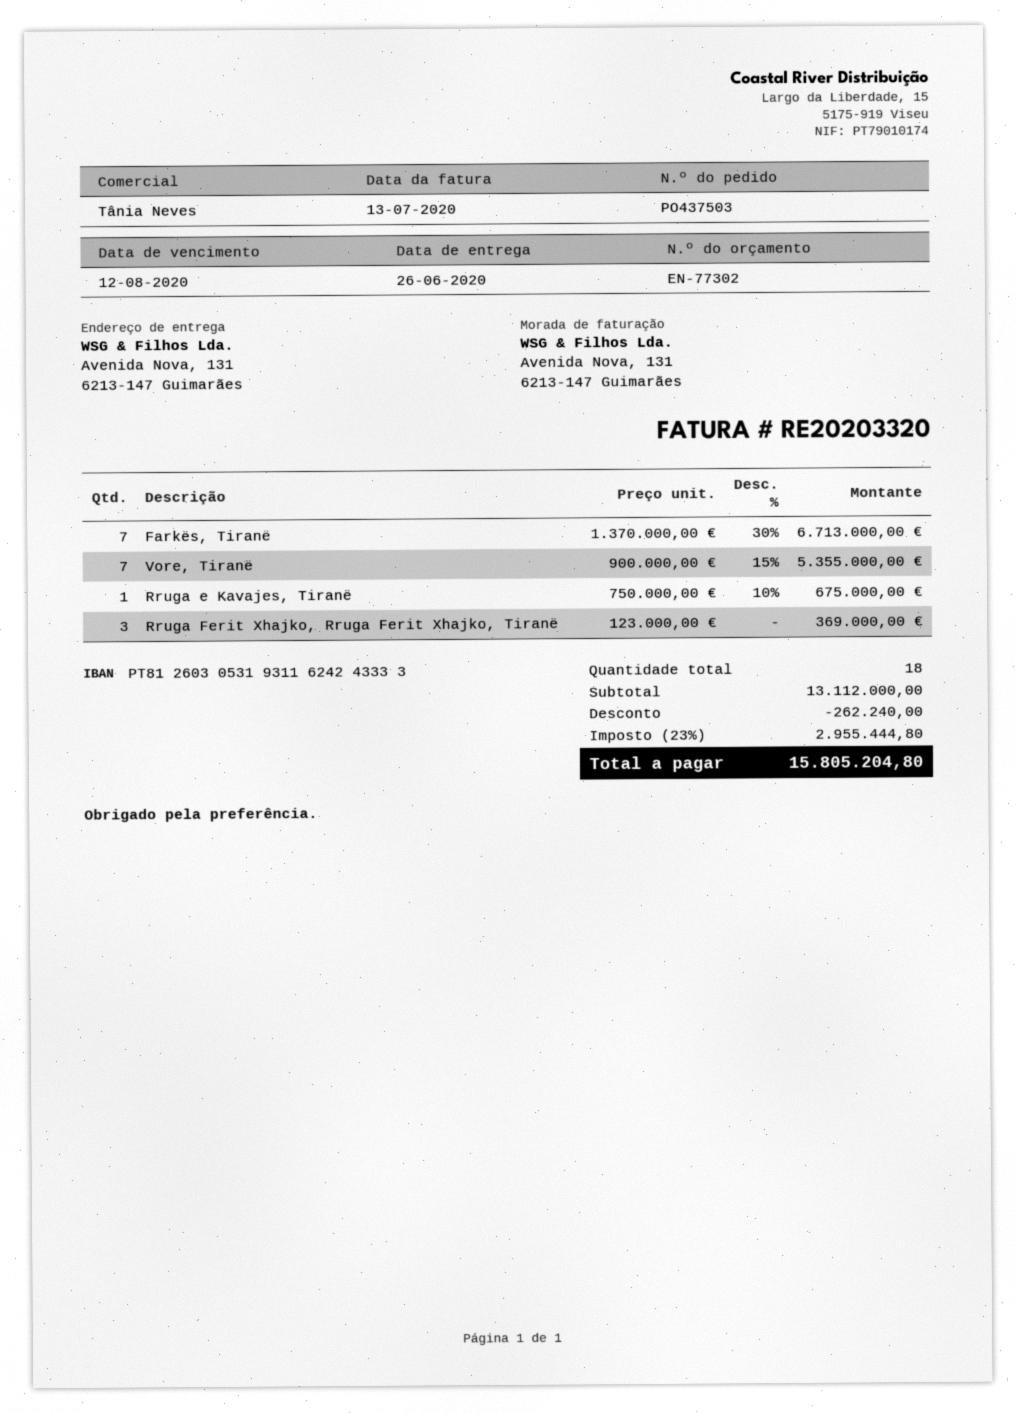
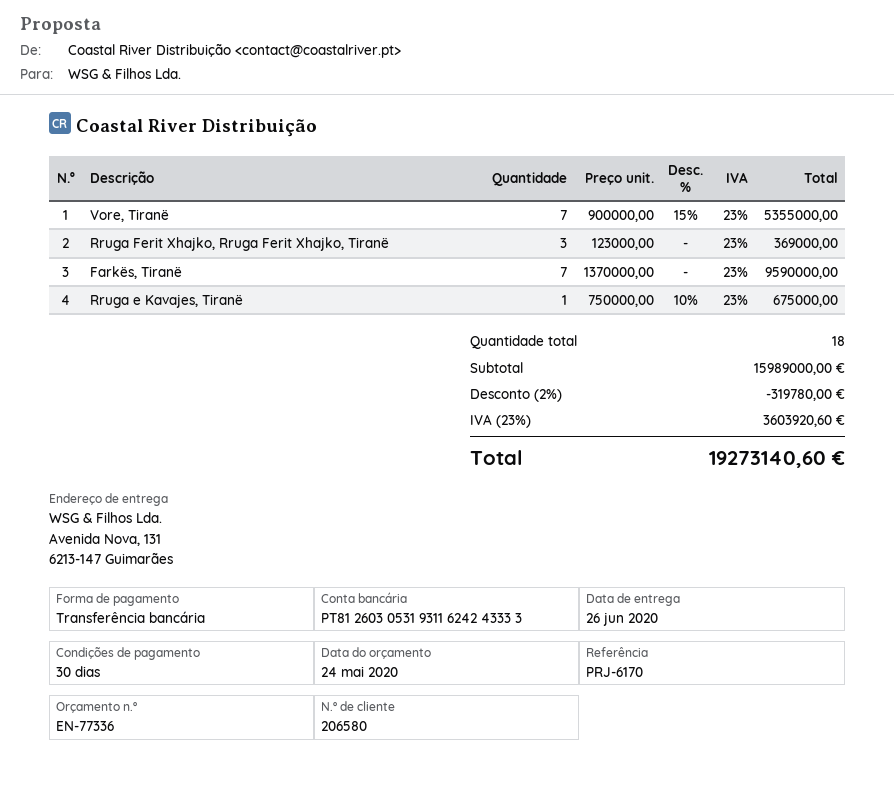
quote number: EN-77302 -> EN-77336
Farkës, Tiranë: 7 x 1370000.00 - 30% = 6713000.00 -> 7 x 1370000.00 = 9590000.00
subtotal: 13112000.00 -> 15989000.00
discount: 262240.00 -> 319780.00
tax: 23% = 2955444.80 -> 23% = 3603920.60
total: 15805204.80 -> 19273140.60

